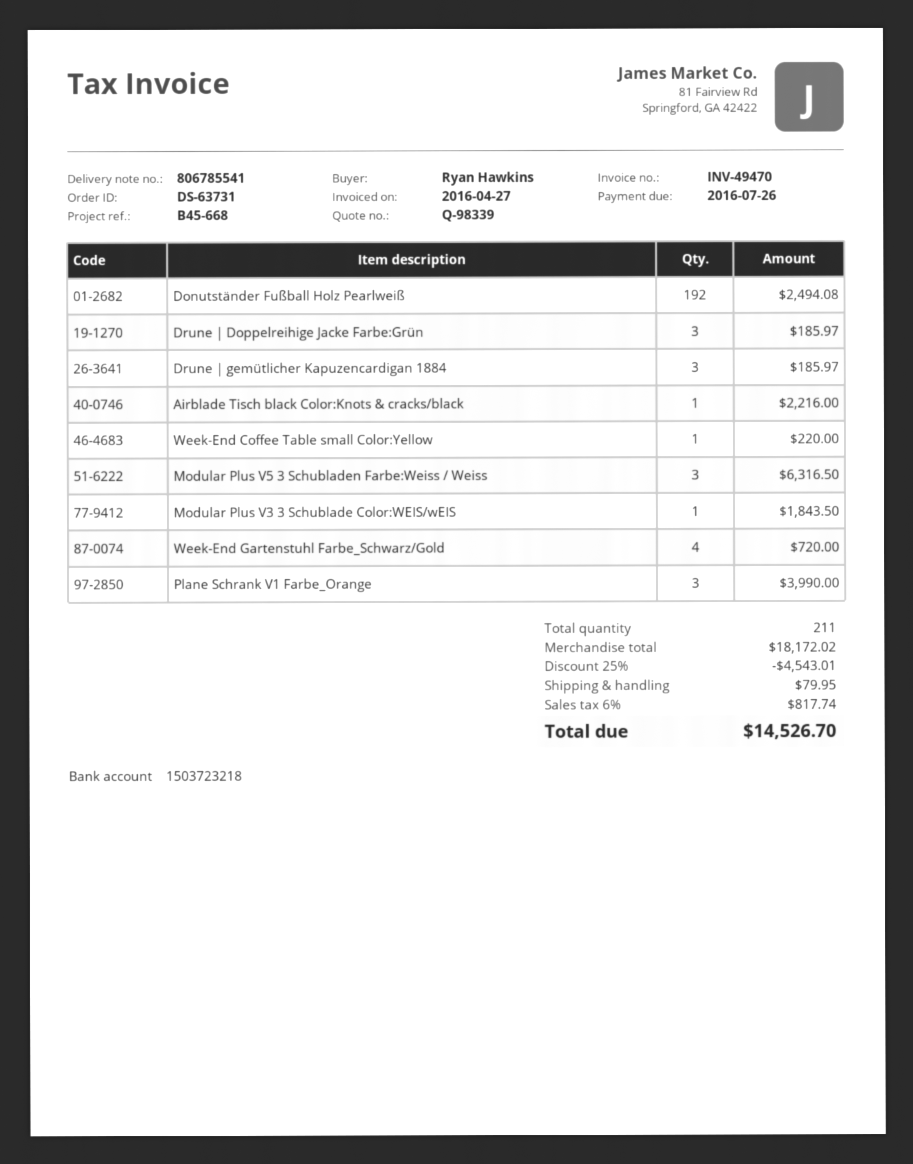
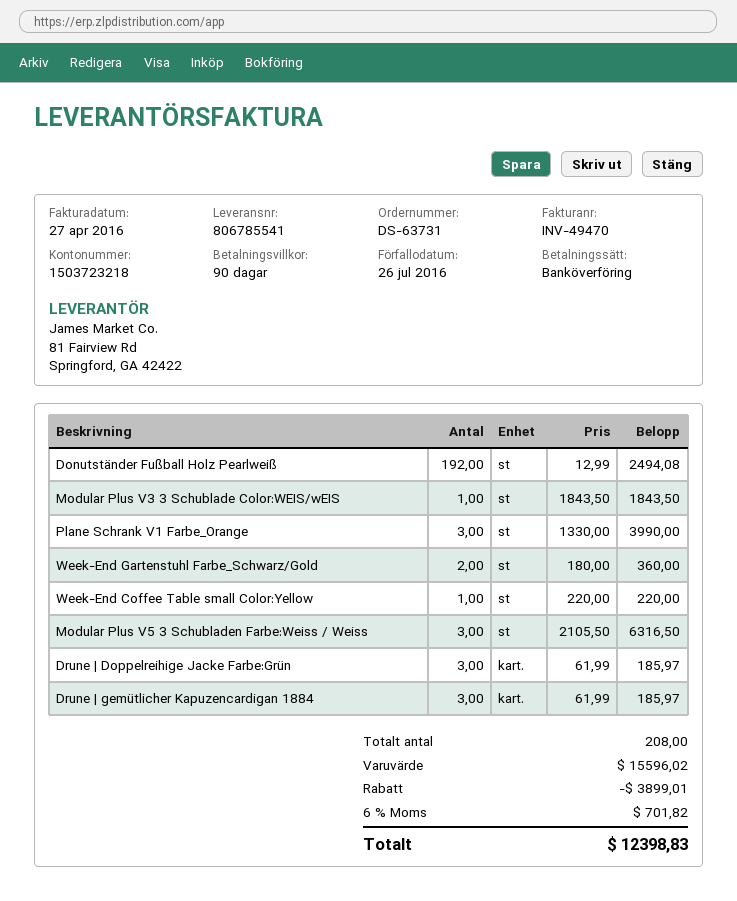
Airblade Tisch black Color:Knots & cracks/black: 1 for 2216.00 -> none
Week-End Gartenstuhl Farbe_Schwarz/Gold: 4 for 720.00 -> 2 for 360.00
total quantity: 211 -> 208
subtotal: 18172.02 -> 15596.02
discount: 4543.01 -> 3899.01
shipping: 79.95 -> none
tax: 6% = 817.74 -> 6% = 701.82
total: 14526.70 -> 12398.83

